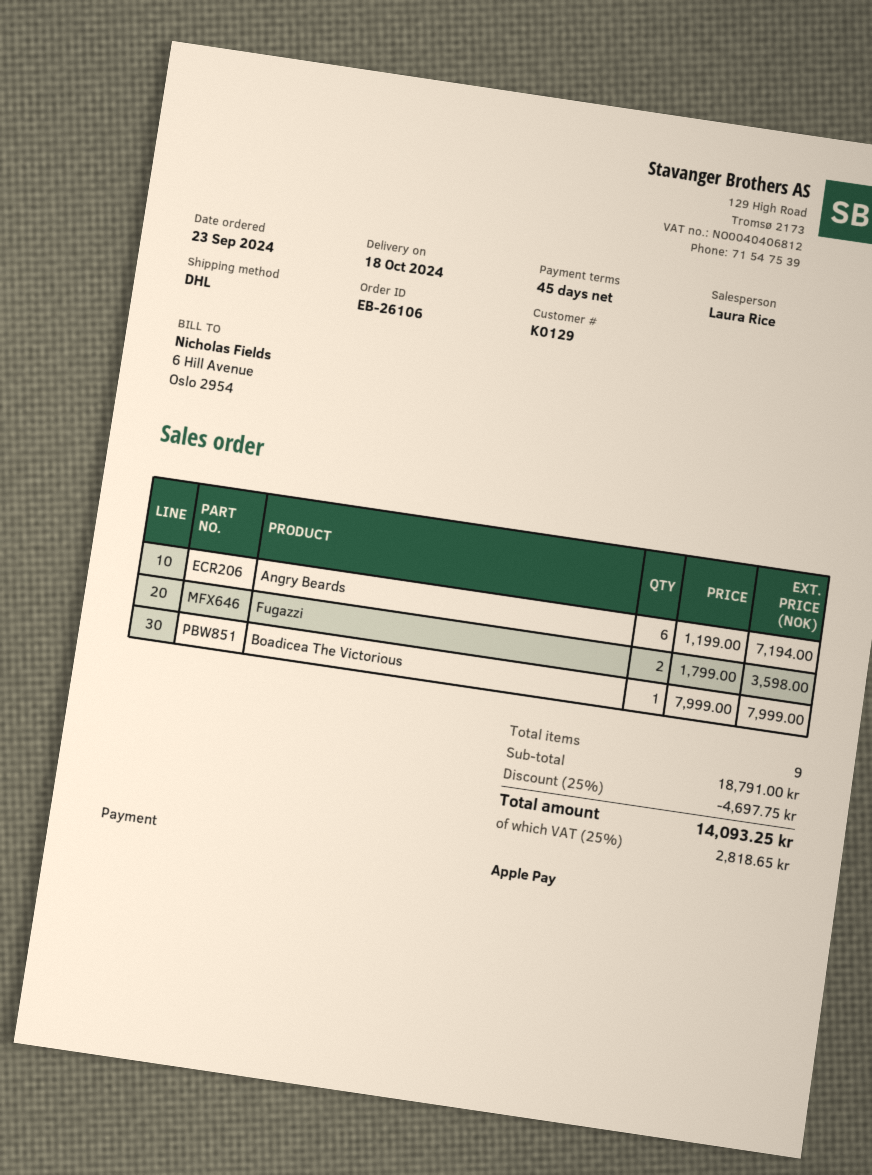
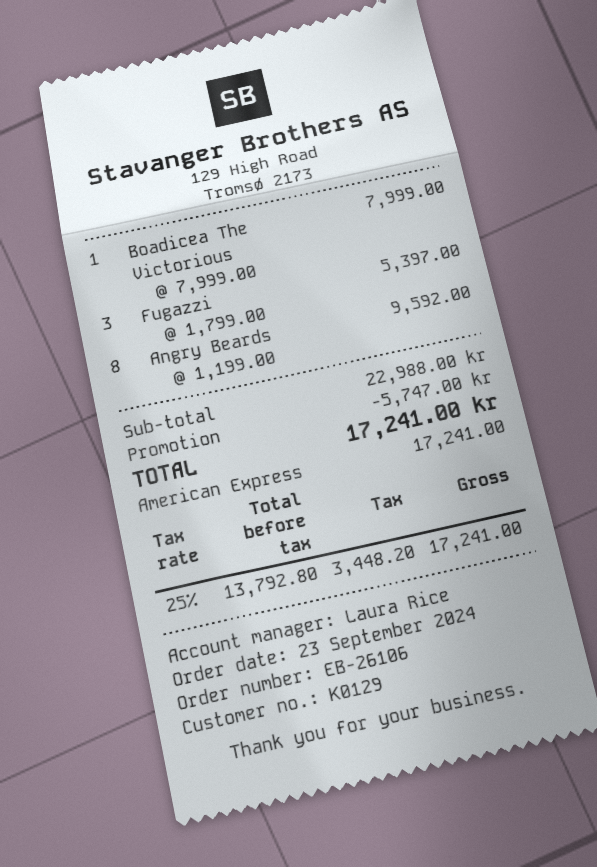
payment method: Apple Pay -> American Express
Angry Beards: 6 x 1199.00 = 7194.00 -> 8 x 1199.00 = 9592.00
Fugazzi: 2 x 1799.00 = 3598.00 -> 3 x 1799.00 = 5397.00
subtotal: 18791.00 -> 22988.00
discount: 4697.75 -> 5747.00
tax: 25% = 2818.65 -> 25% = 3448.20
total: 14093.25 -> 17241.00

